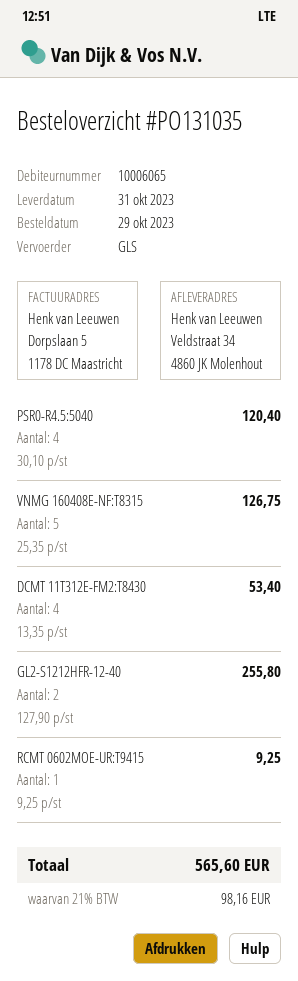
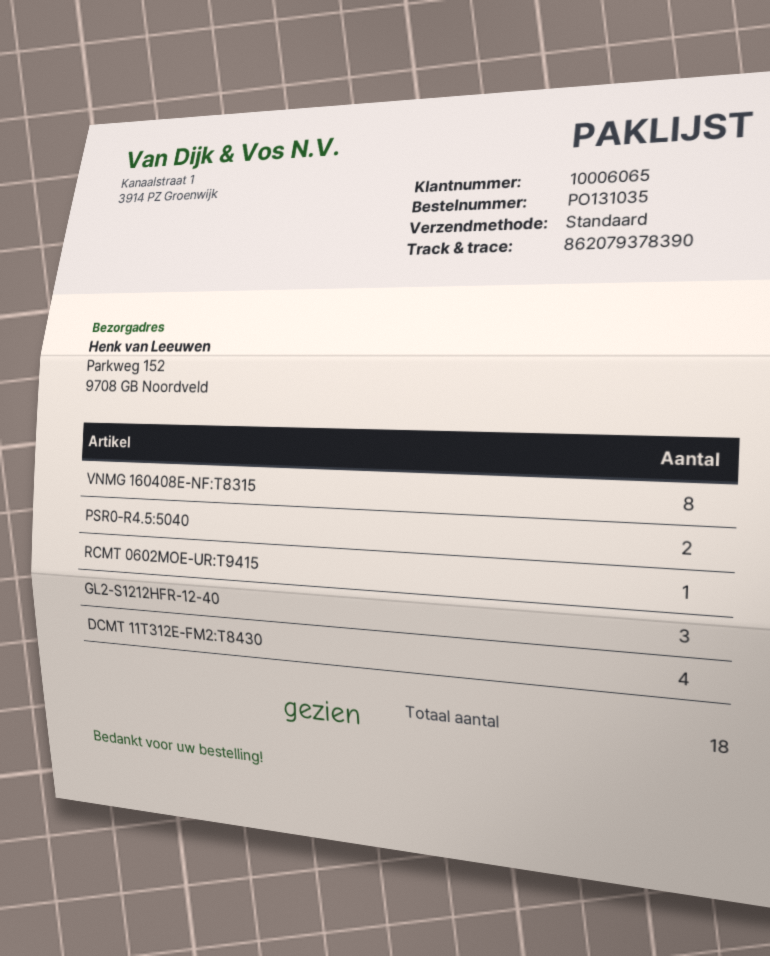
shipping method: GLS -> standard
ship to: Veldstraat 34, 4860 JK Molenhout -> Parkweg 152, 9708 GB Noordveld
PSR0-R4.5:5040: 4 -> 2
VNMG 160408E-NF:T8315: 5 -> 8
GL2-S1212HFR-12-40: 2 -> 3

